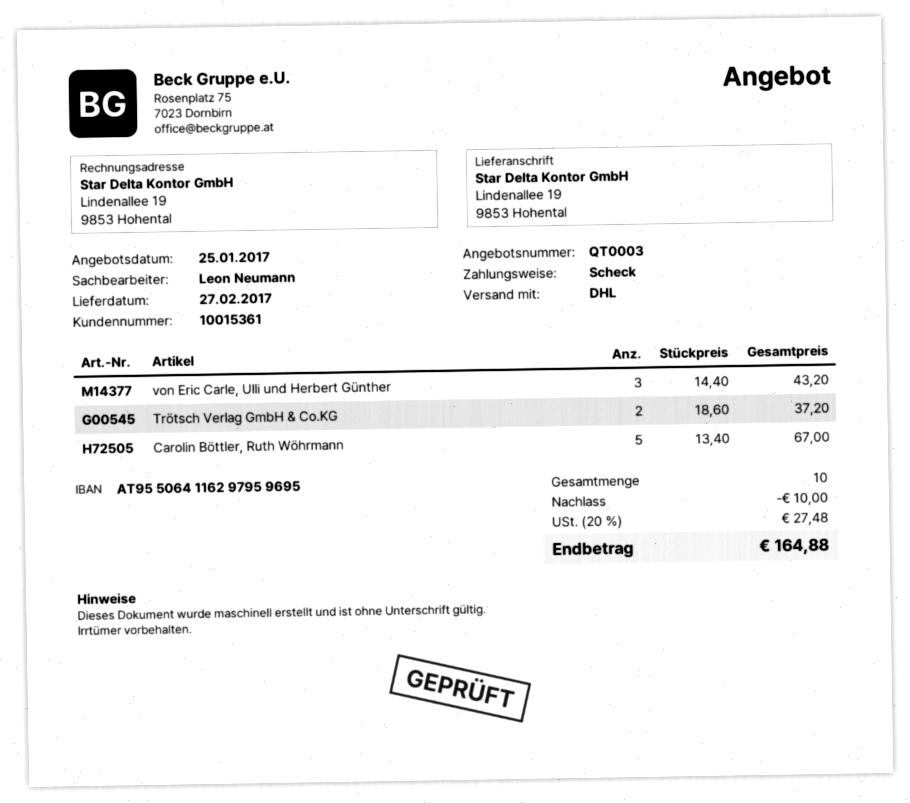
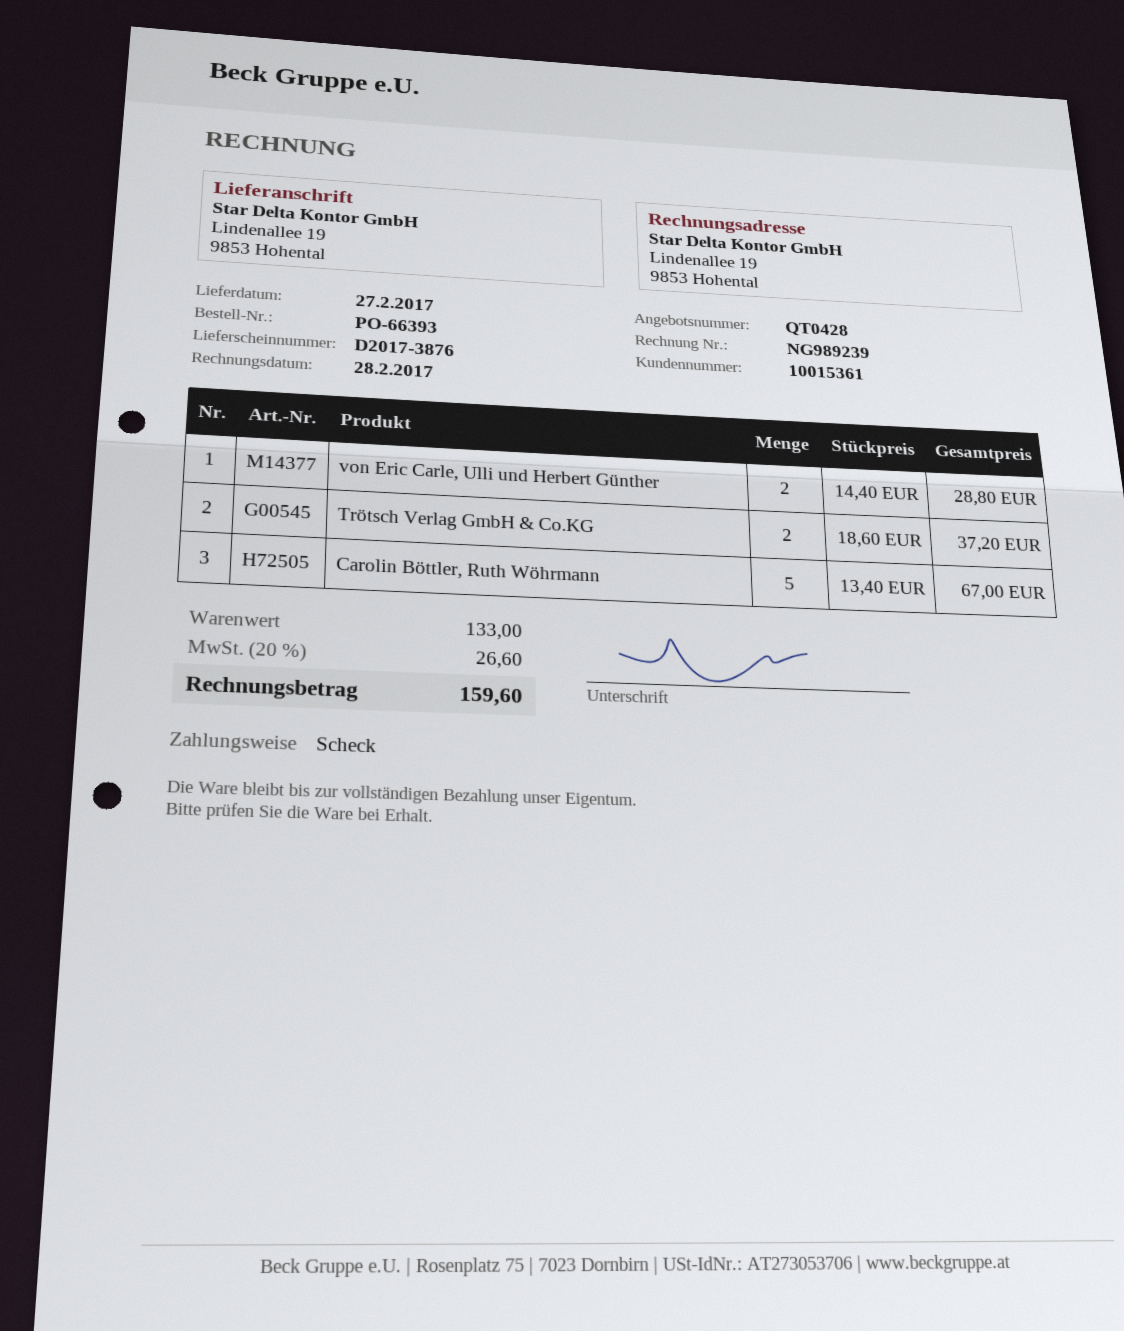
quote number: QT0003 -> QT0428
von Eric Carle, Ulli und Herbert Günther: 3 x 14.40 = 43.20 -> 2 x 14.40 = 28.80
discount: 10.00 -> none
tax: 20% = 27.48 -> 20% = 26.60
total: 164.88 -> 159.60

